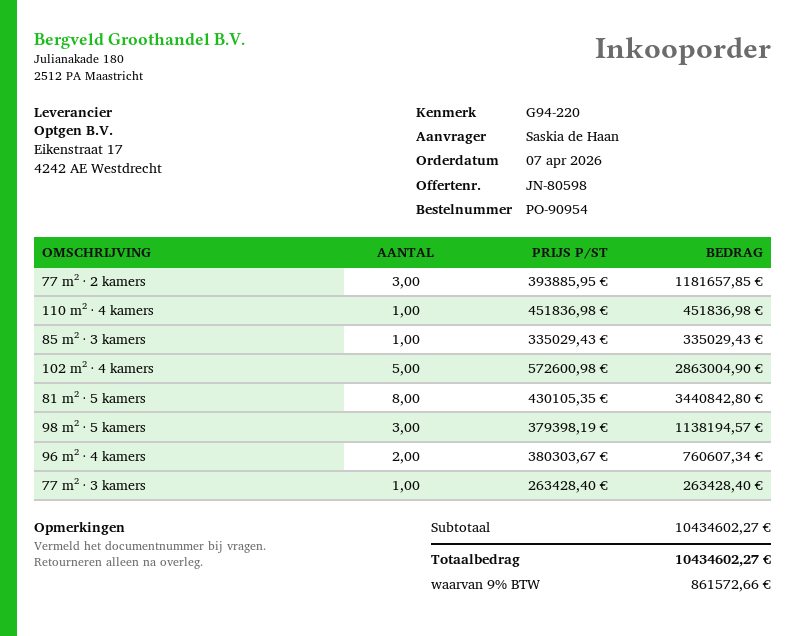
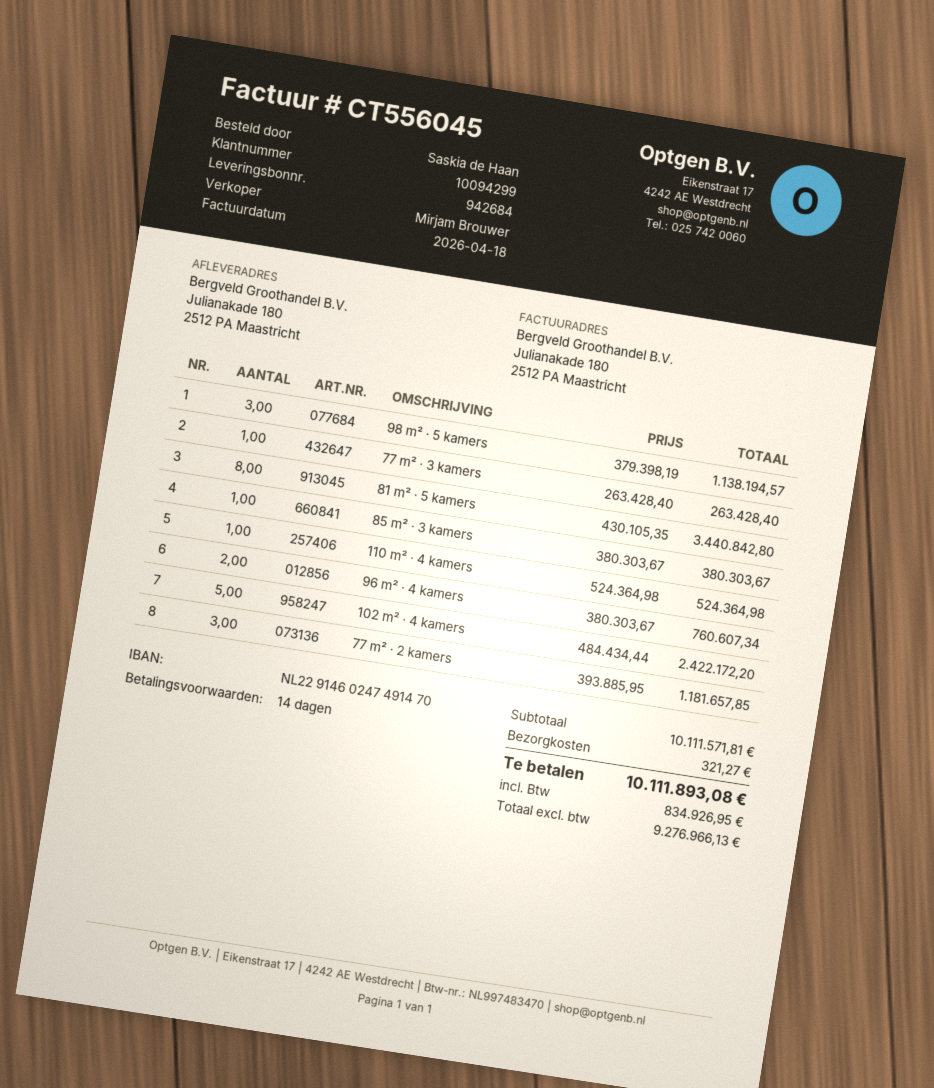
110 m² · 4 kamers: 1 x 451836.98 = 451836.98 -> 1 x 524364.98 = 524364.98
85 m² · 3 kamers: 1 x 335029.43 = 335029.43 -> 1 x 380303.67 = 380303.67
102 m² · 4 kamers: 5 x 572600.98 = 2863004.90 -> 5 x 484434.44 = 2422172.20
subtotal: 10434602.27 -> 10111571.81
shipping: none -> 321.27
tax: 861572.66 -> 834926.95
total: 10434602.27 -> 10111893.08

